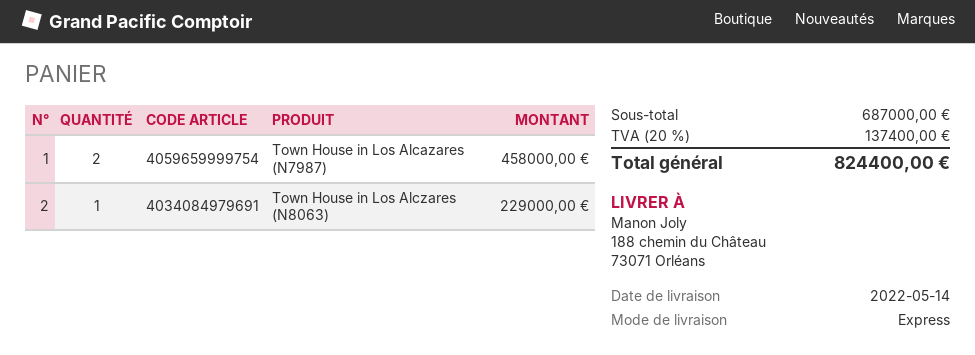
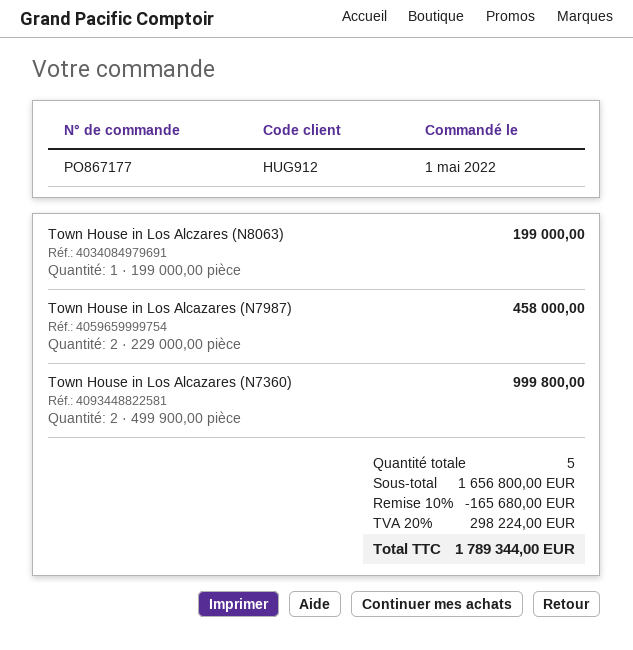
Town House in Los Alczares (N8063): 1 for 229000.00 -> 1 for 199000.00
Town House in Los Alcazares (N7360): none -> 2 for 999800.00
subtotal: 687000.00 -> 1656800.00
discount: none -> 10% = 165680.00
tax: 20% = 137400.00 -> 20% = 298224.00
total: 824400.00 -> 1789344.00

